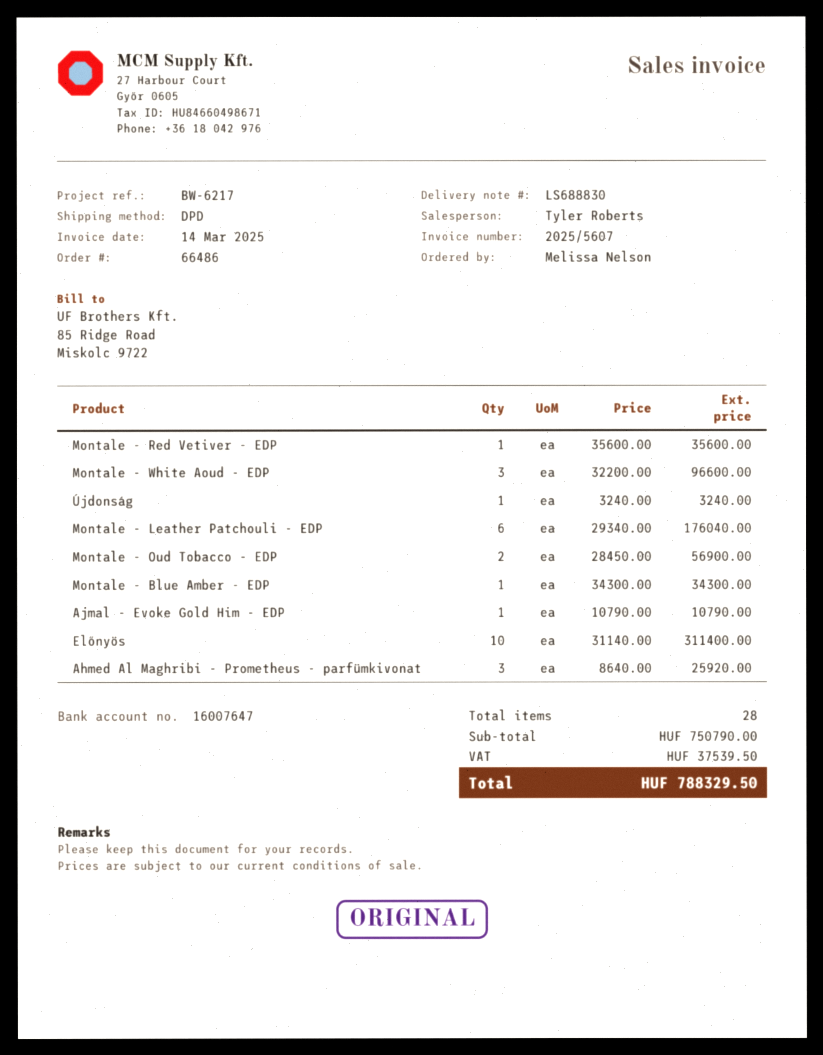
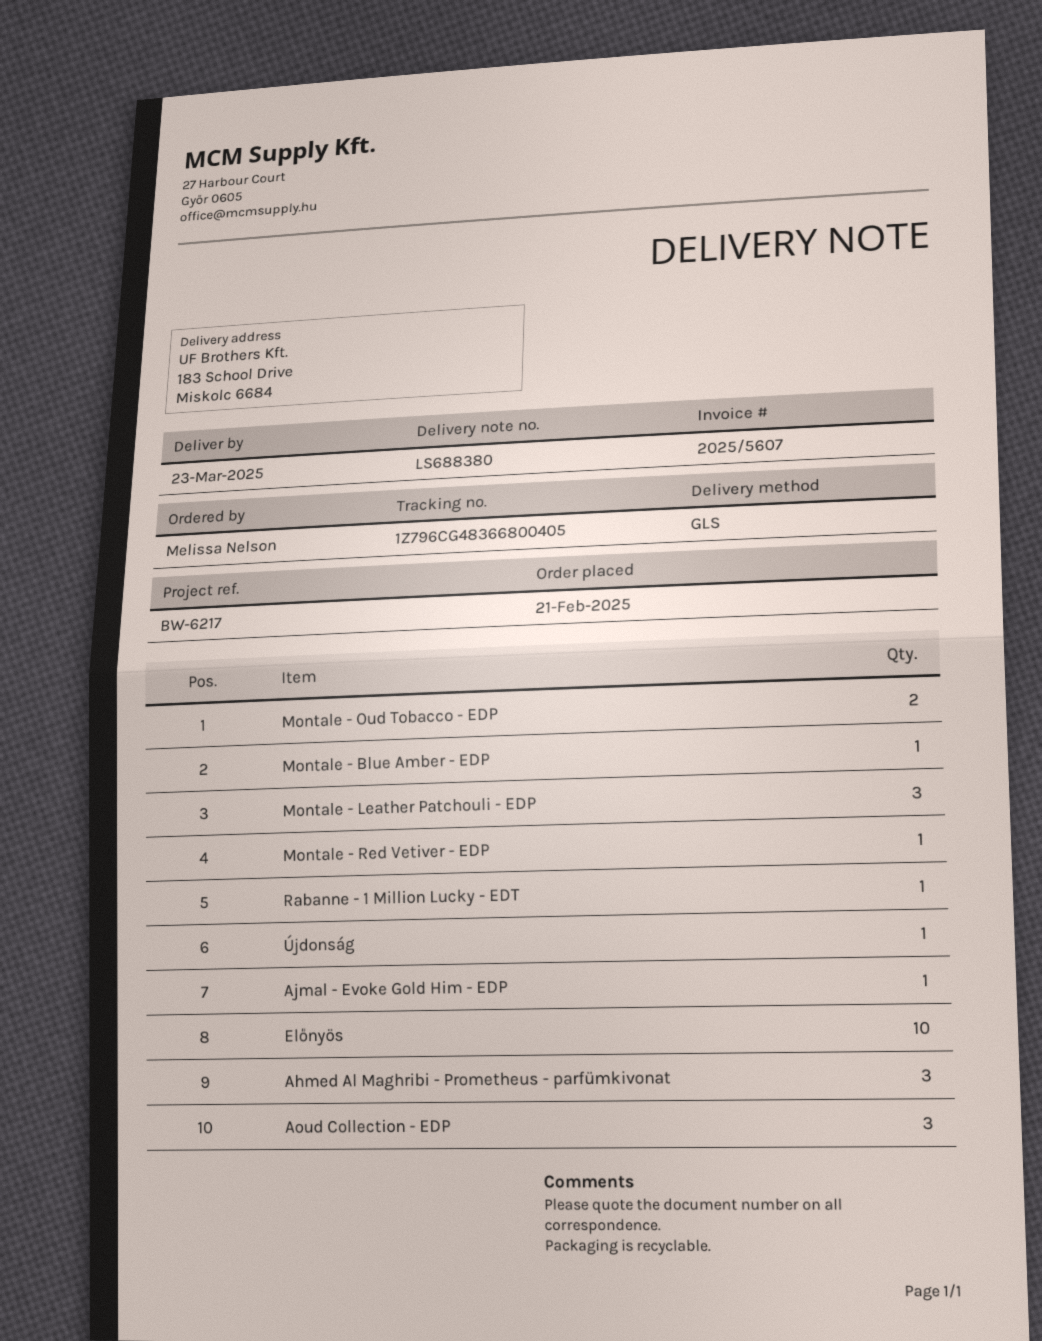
delivery note number: LS688830 -> LS688380
shipping method: DPD -> GLS
Montale - White Aoud - EDP: 3 -> none
Montale - Leather Patchouli - EDP: 6 -> 3
Rabanne - 1 Million Lucky - EDT: none -> 1
Aoud Collection - EDP: none -> 3

